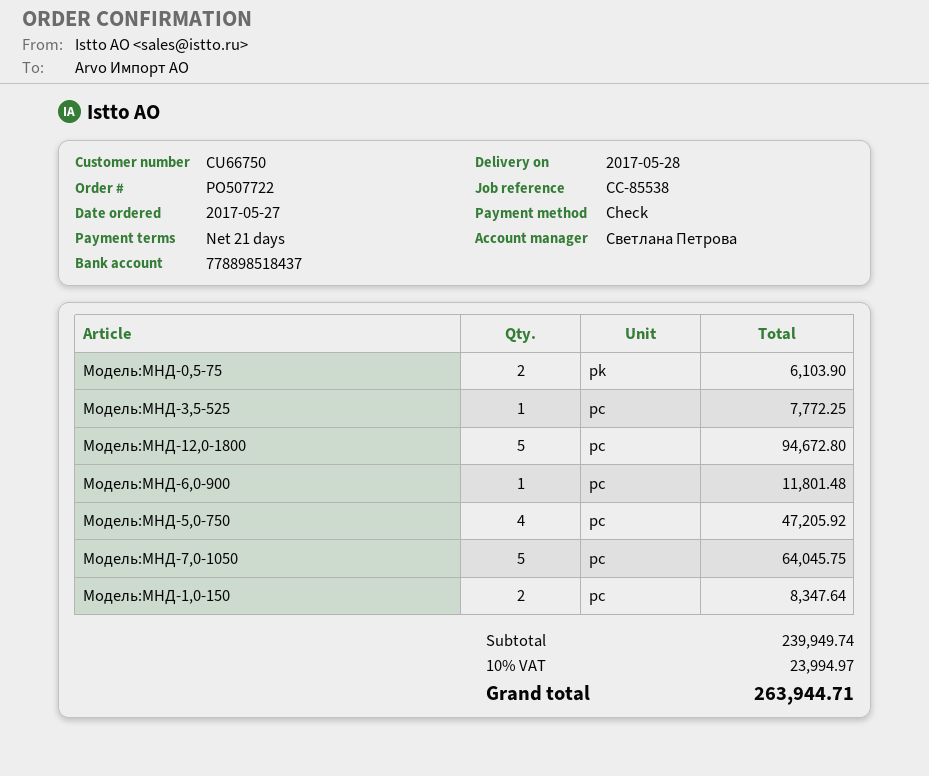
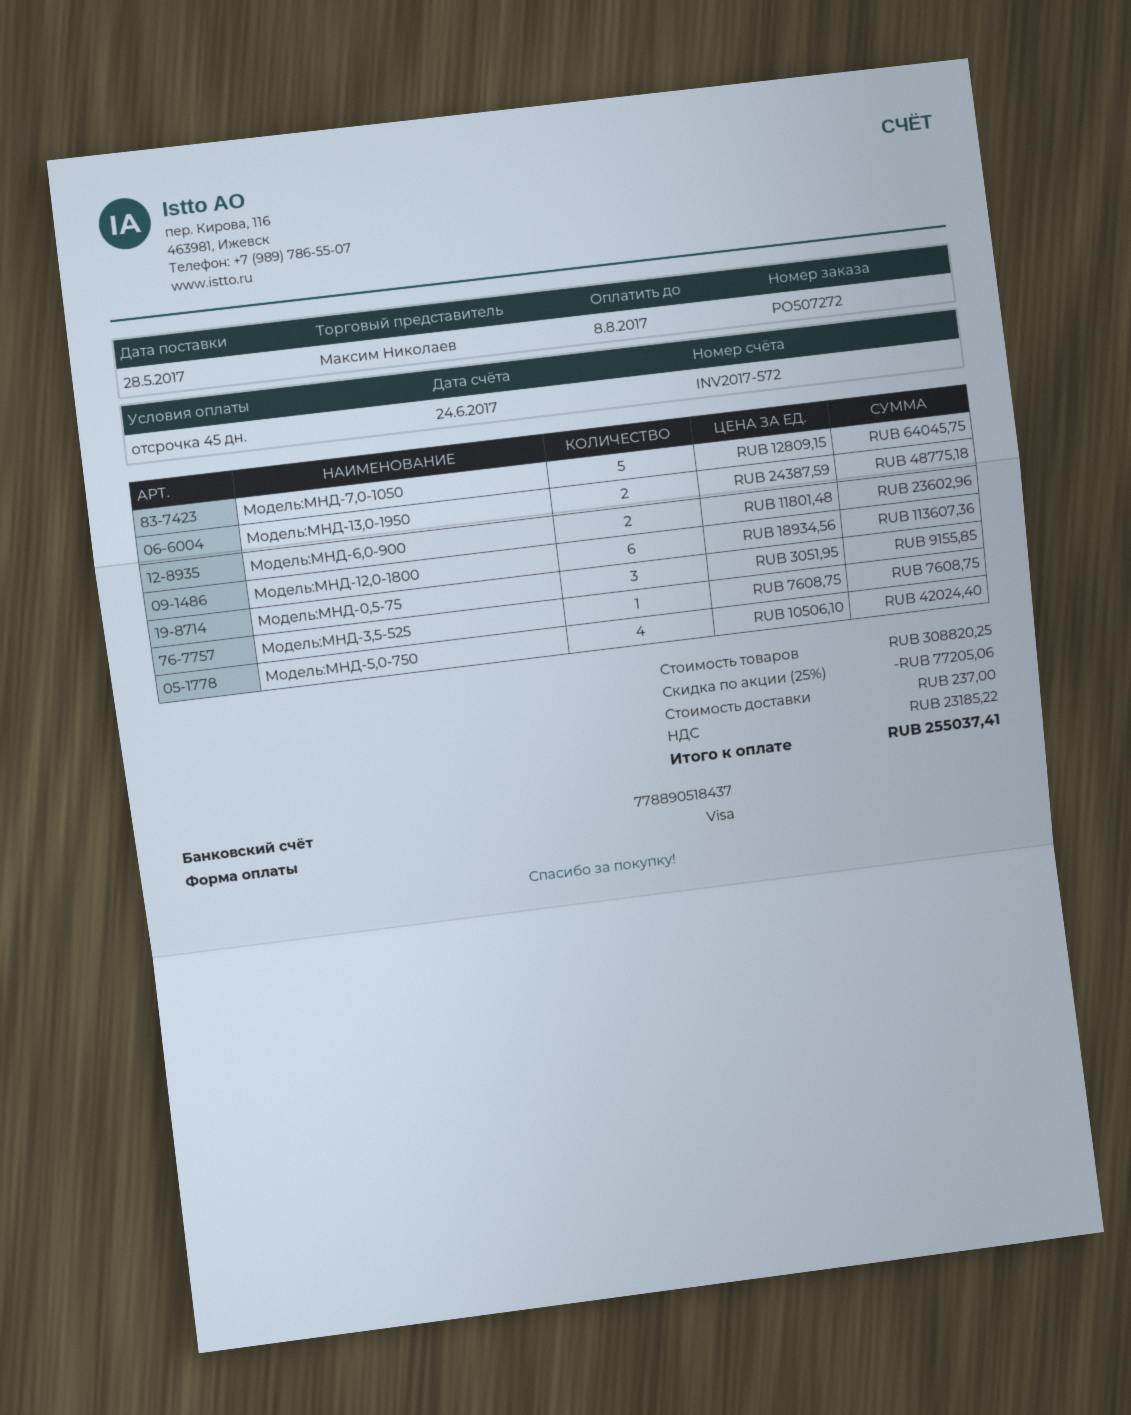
order number: PO507722 -> PO507272
payment terms: 21 days -> 45 days
sales rep: Светлана Петрова -> Максим Николаев
payment method: cheque -> Visa
bank account: 778898518437 -> 778890518437
Модель:МНД-0,5-75: 2 for 6103.90 -> 3 for 9155.85
Модель:МНД-3,5-525: 1 for 7772.25 -> 1 for 7608.75
Модель:МНД-12,0-1800: 5 for 94672.80 -> 6 for 113607.36
Модель:МНД-6,0-900: 1 for 11801.48 -> 2 for 23602.96
Модель:МНД-5,0-750: 4 for 47205.92 -> 4 for 42024.40
Модель:МНД-1,0-150: 2 for 8347.64 -> none
Модель:МНД-13,0-1950: none -> 2 for 48775.18
subtotal: 239949.74 -> 308820.25
discount: none -> 25% = 77205.06
shipping: none -> 237.00
tax: 23994.97 -> 23185.22
total: 263944.71 -> 255037.41

